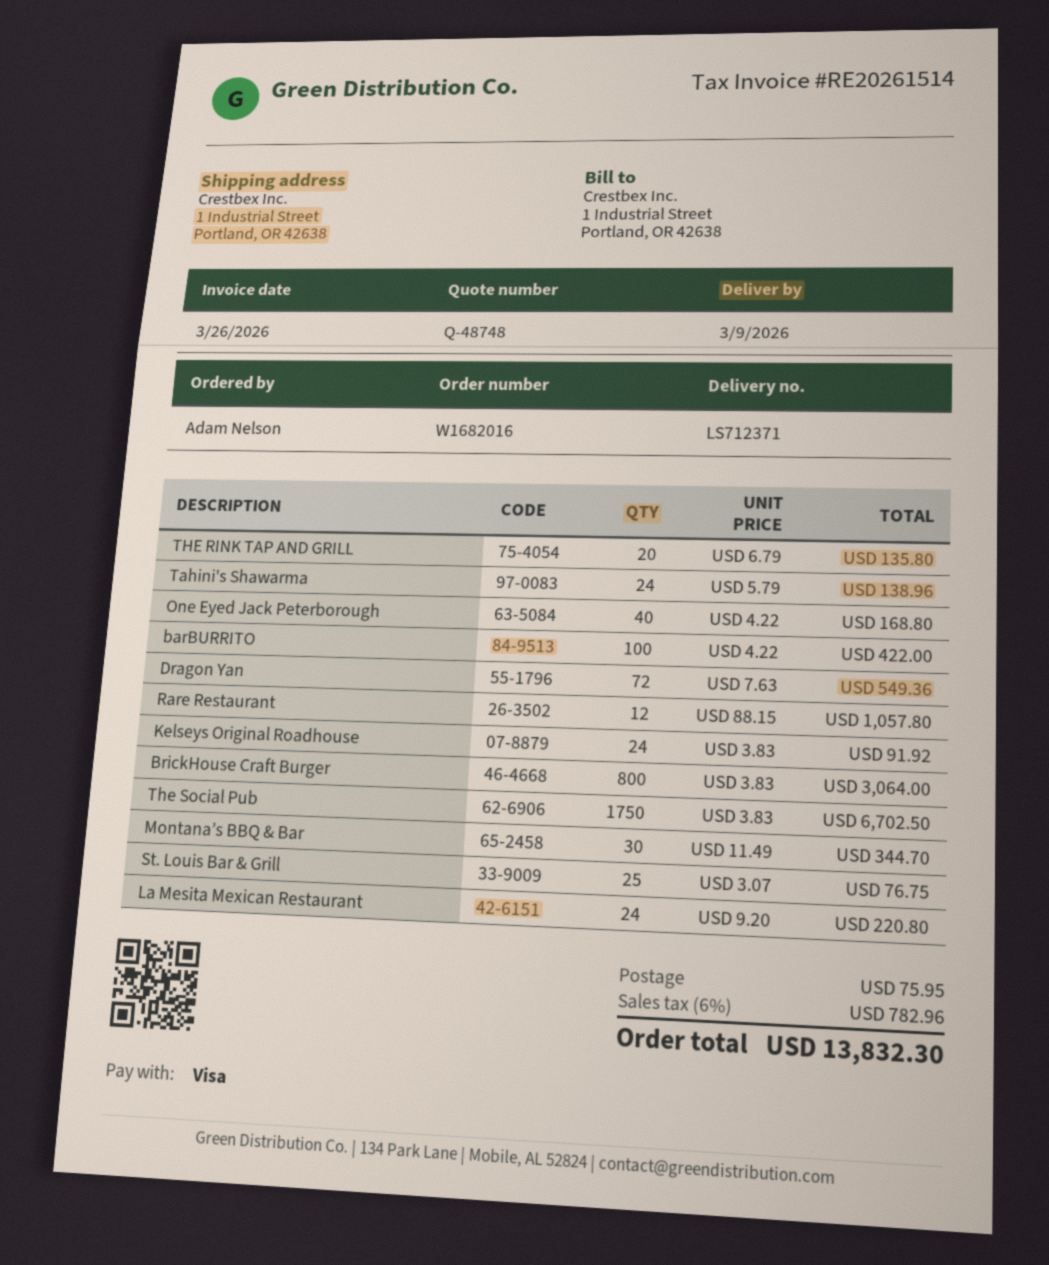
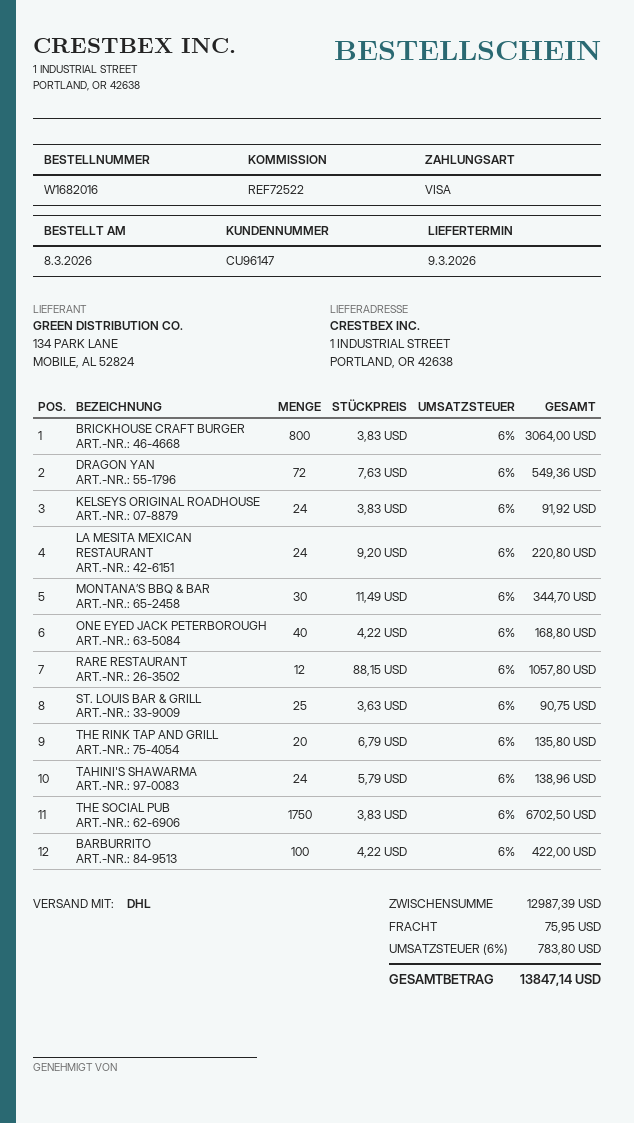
St. Louis Bar & Grill: 25 x 3.07 = 76.75 -> 25 x 3.63 = 90.75
tax: 6% = 782.96 -> 6% = 783.80
total: 13832.30 -> 13847.14

